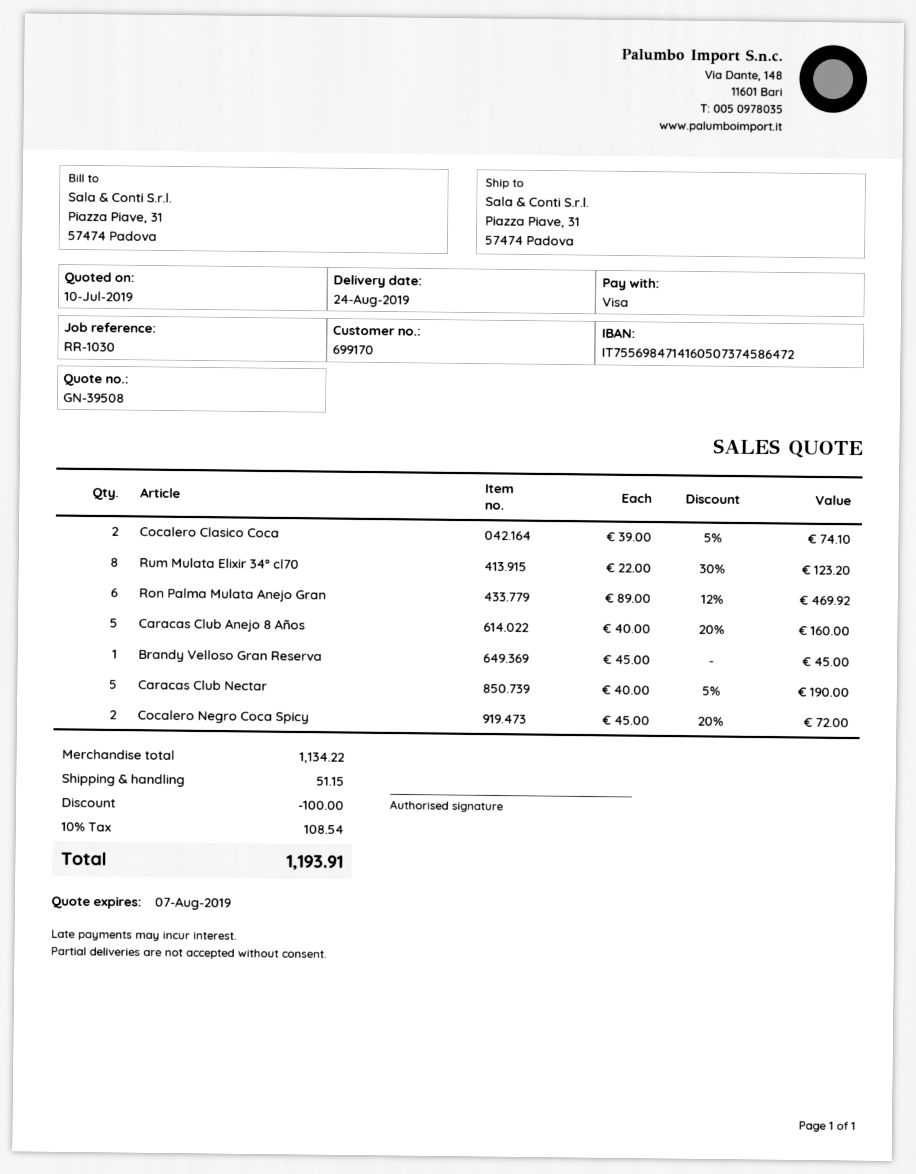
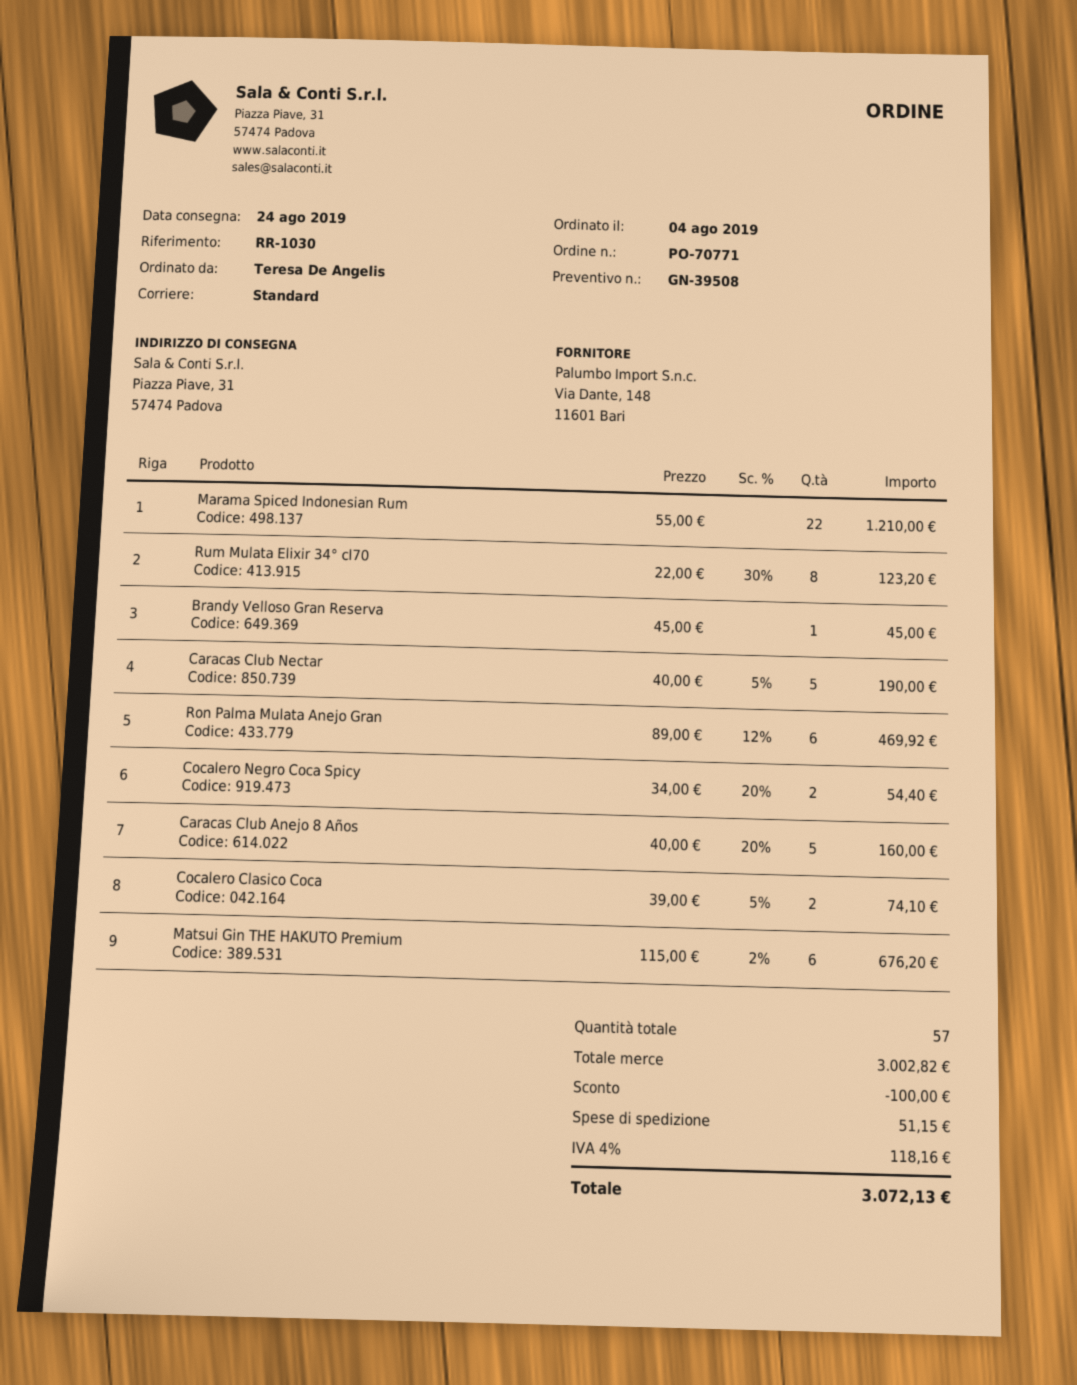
Cocalero Negro Coca Spicy: 2 x 45.00 - 20% = 72.00 -> 2 x 34.00 - 20% = 54.40
Marama Spiced Indonesian Rum: none -> 22 x 55.00 = 1210.00
Matsui Gin THE HAKUTO Premium: none -> 6 x 115.00 - 2% = 676.20
subtotal: 1134.22 -> 3002.82
tax: 10% = 108.54 -> 4% = 118.16
total: 1193.91 -> 3072.13

